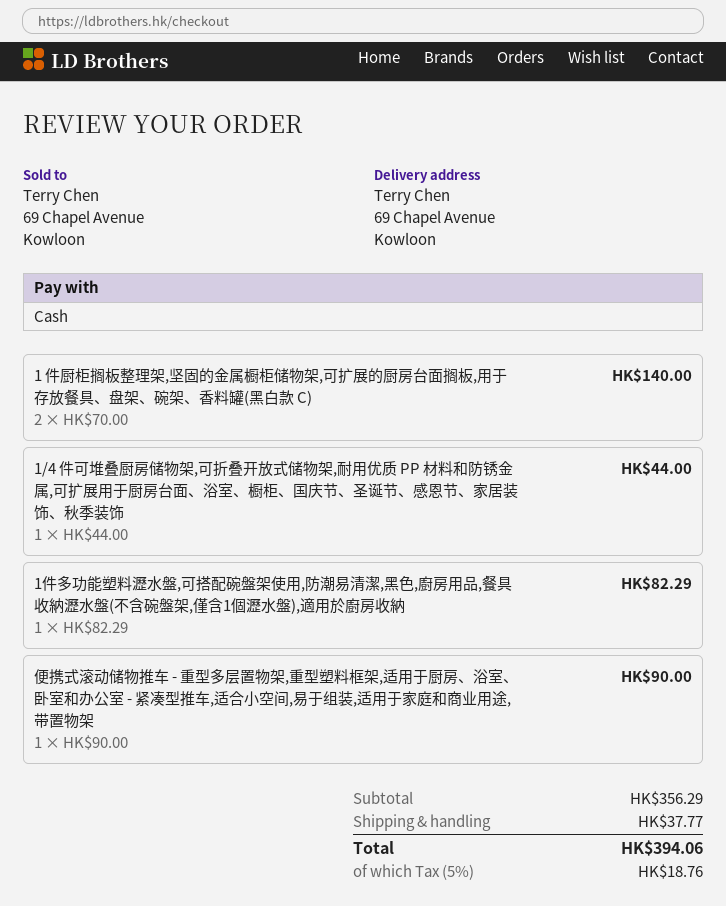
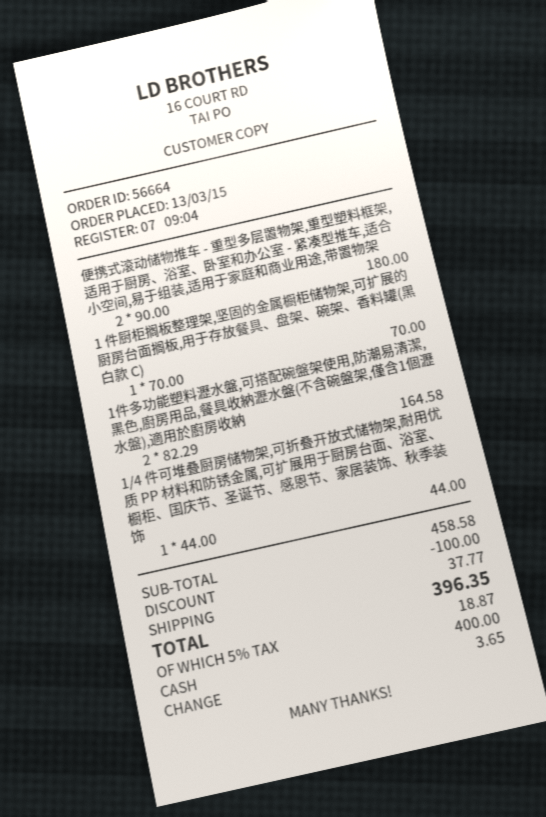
1 件厨柜搁板整理架,坚固的金属橱柜储物架,可扩展的厨房台面搁板,用于存放餐具、盘架、碗架、香料罐(黑白款 C): 2 x 70.00 = 140.00 -> 1 x 70.00 = 70.00
1件多功能塑料瀝水盤,可搭配碗盤架使用,防潮易清潔,黑色,廚房用品,餐具收納瀝水盤(不含碗盤架,僅含1個瀝水盤),適用於廚房收納: 1 x 82.29 = 82.29 -> 2 x 82.29 = 164.58
便携式滚动储物推车 - 重型多层置物架,重型塑料框架,适用于厨房、浴室、卧室和办公室 - 紧凑型推车,适合小空间,易于组装,适用于家庭和商业用途,带置物架: 1 x 90.00 = 90.00 -> 2 x 90.00 = 180.00
subtotal: 356.29 -> 458.58
discount: none -> 100.00
tax: 5% = 18.76 -> 5% = 18.87
total: 394.06 -> 396.35

